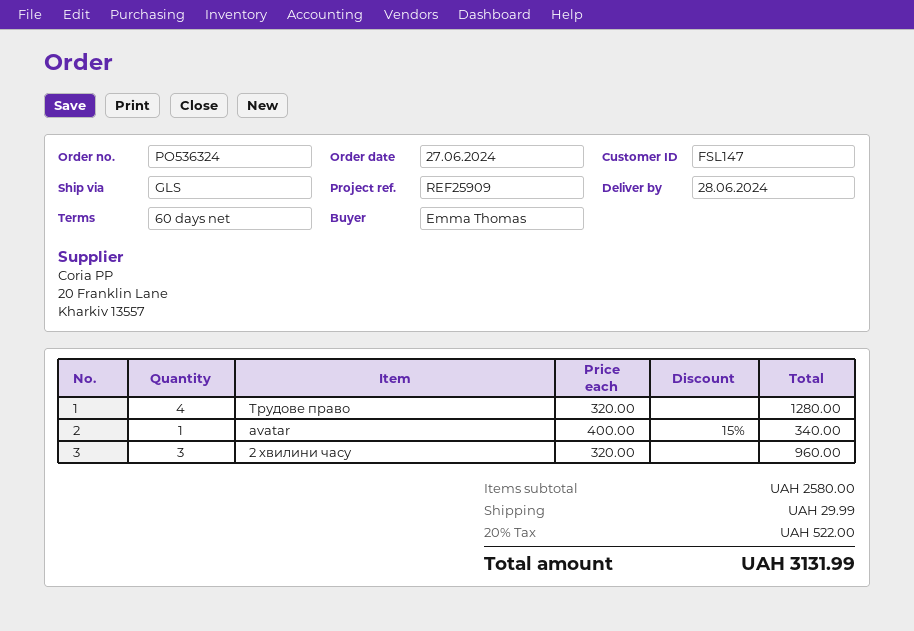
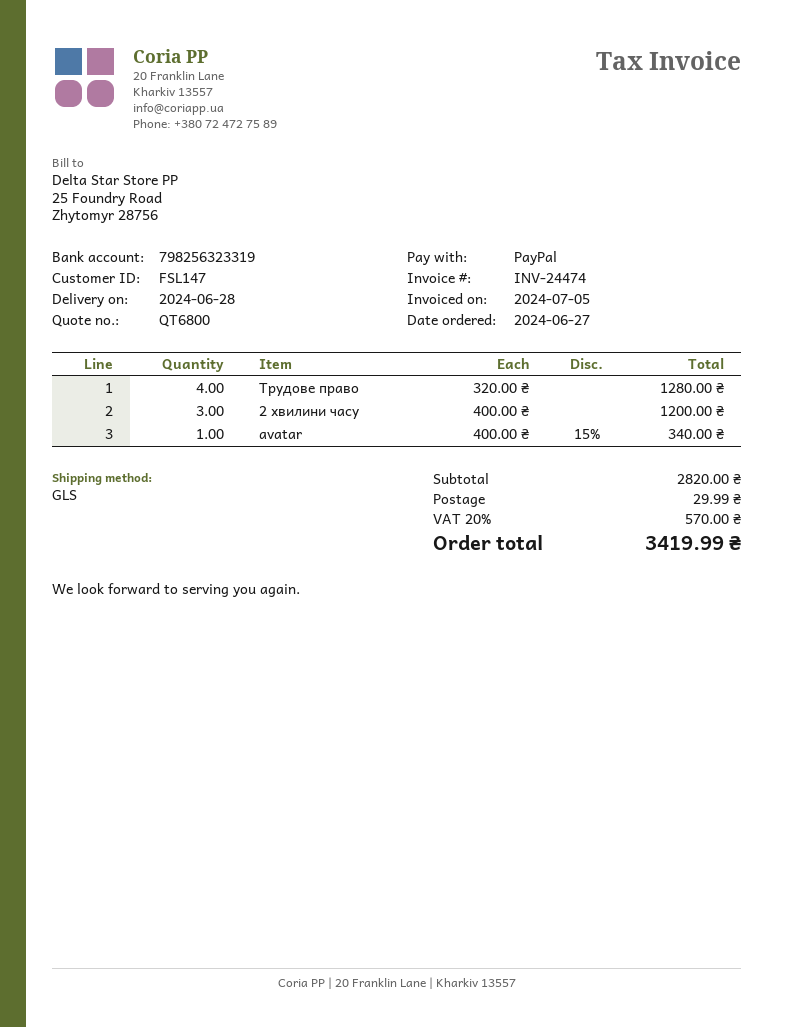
2 хвилини часу: 3 x 320.00 = 960.00 -> 3 x 400.00 = 1200.00
subtotal: 2580.00 -> 2820.00
tax: 20% = 522.00 -> 20% = 570.00
total: 3131.99 -> 3419.99

